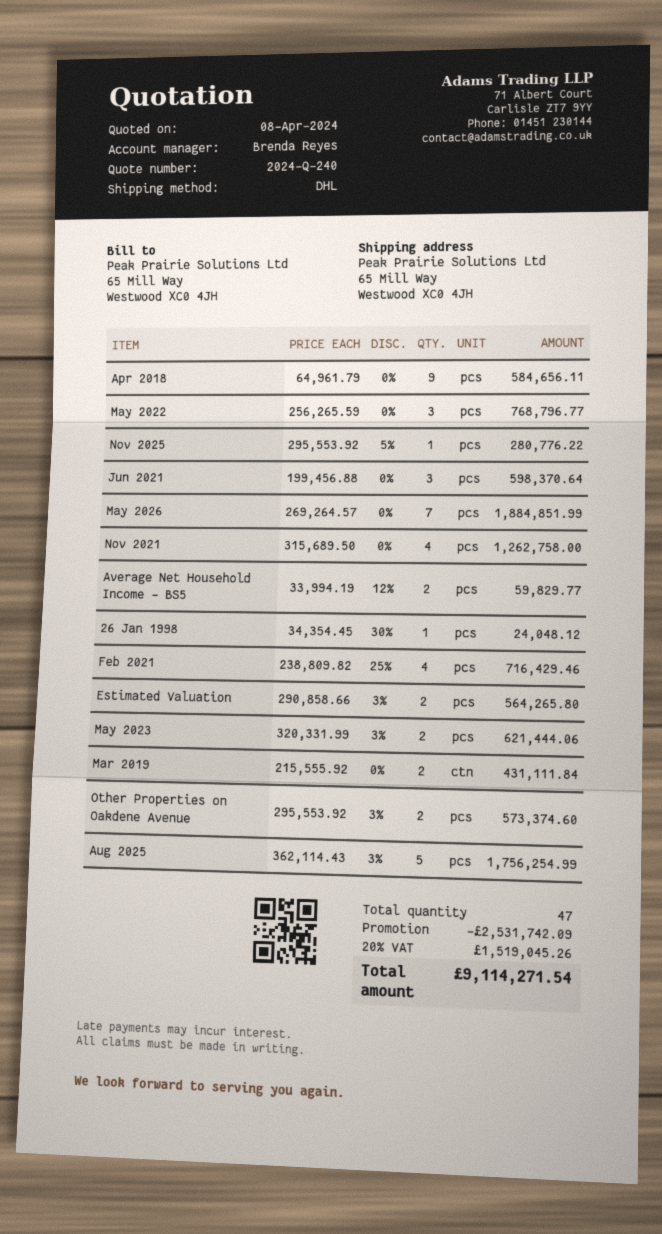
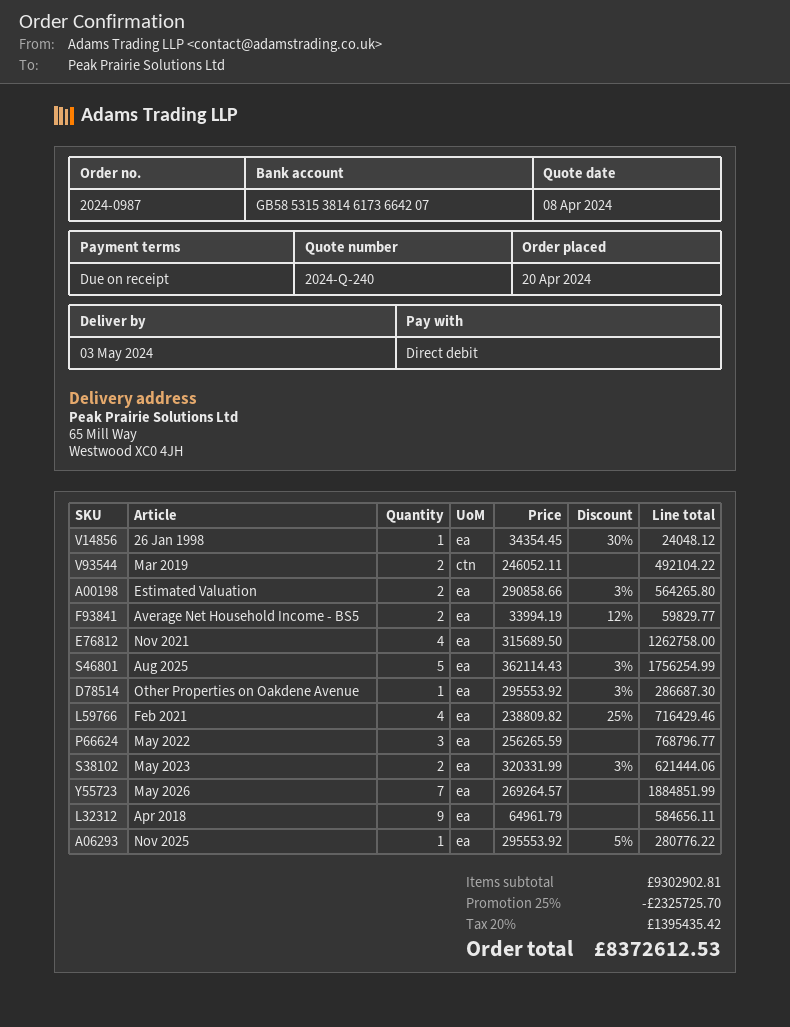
Jun 2021: 3 x 199456.88 = 598370.64 -> none
Mar 2019: 2 x 215555.92 = 431111.84 -> 2 x 246052.11 = 492104.22
Other Properties on Oakdene Avenue: 2 x 295553.92 - 3% = 573374.60 -> 1 x 295553.92 - 3% = 286687.30
discount: 2531742.09 -> 2325725.70
tax: 20% = 1519045.26 -> 20% = 1395435.42
total: 9114271.54 -> 8372612.53

